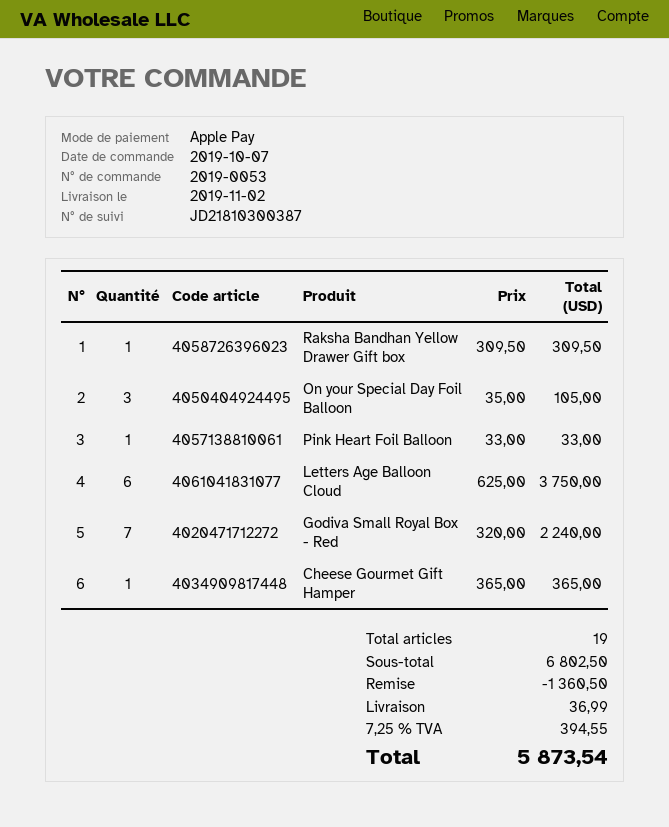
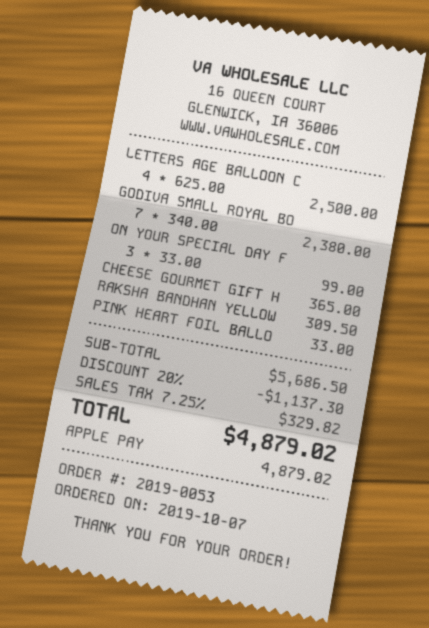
On your Special Day Foil Balloon: 3 x 35.00 = 105.00 -> 3 x 33.00 = 99.00
Letters Age Balloon Cloud: 6 x 625.00 = 3750.00 -> 4 x 625.00 = 2500.00
Godiva Small Royal Box - Red: 7 x 320.00 = 2240.00 -> 7 x 340.00 = 2380.00
subtotal: 6802.50 -> 5686.50
discount: 1360.50 -> 1137.30
shipping: 36.99 -> none
tax: 7.25% = 394.55 -> 7.25% = 329.82
total: 5873.54 -> 4879.02

